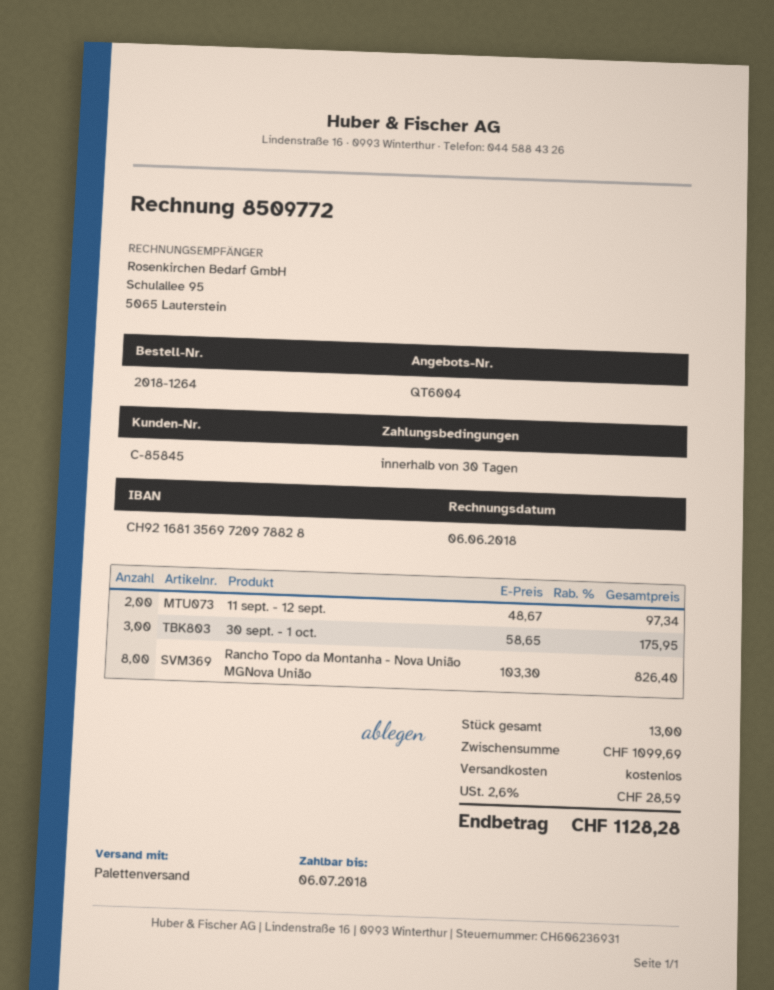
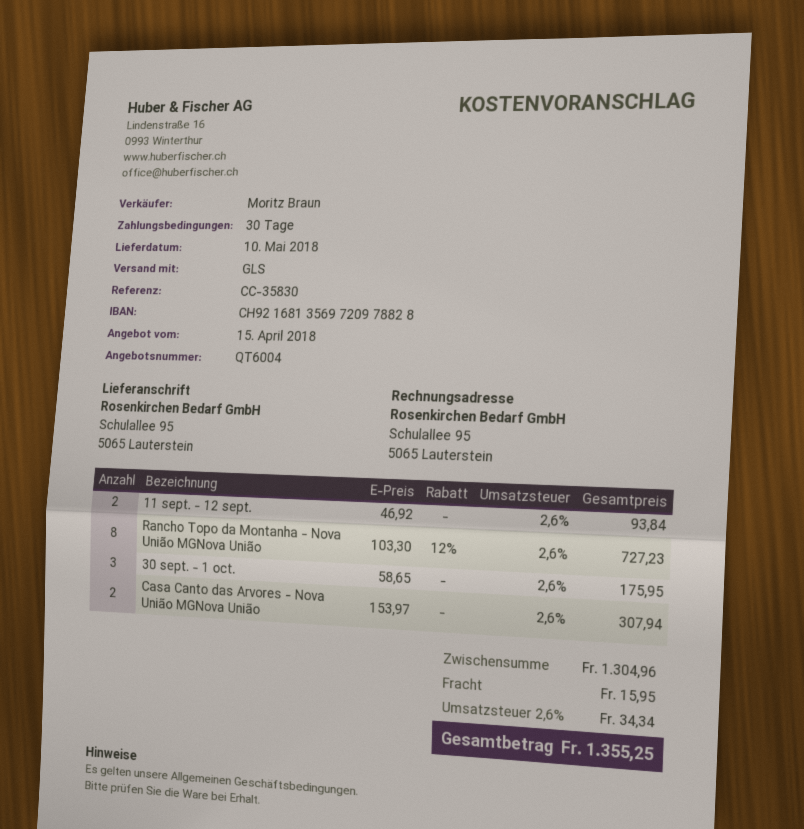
shipping method: pallet freight -> GLS
11 sept. - 12 sept.: 2 x 48.67 = 97.34 -> 2 x 46.92 = 93.84
Rancho Topo da Montanha - Nova União MGNova União: 8 x 103.30 = 826.40 -> 8 x 103.30 - 12% = 727.23
Casa Canto das Arvores - Nova União MGNova União: none -> 2 x 153.97 = 307.94
subtotal: 1099.69 -> 1304.96
shipping: 0.00 -> 15.95
tax: 2.6% = 28.59 -> 2.6% = 34.34
total: 1128.28 -> 1355.25

